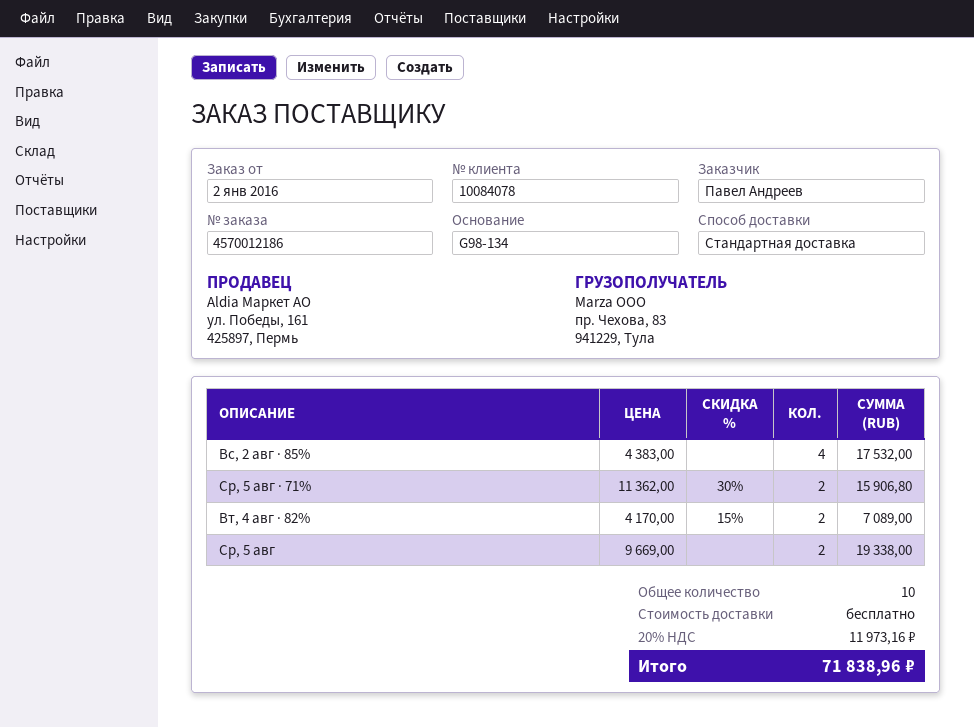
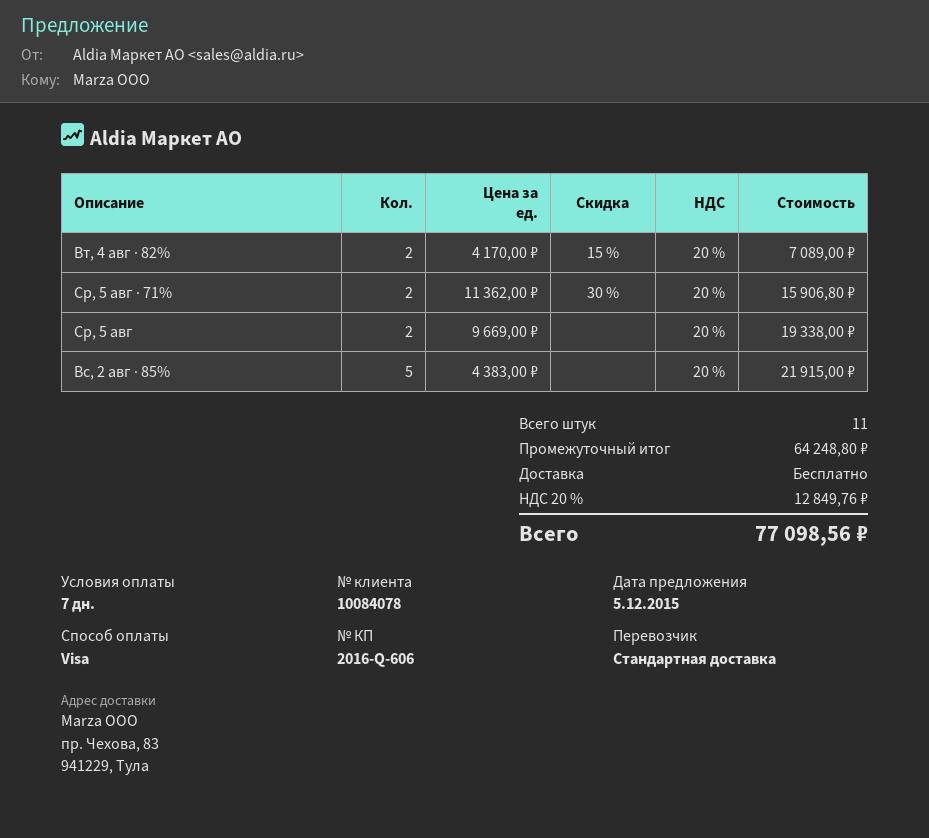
Вс, 2 авг · 85%: 4 x 4383.00 = 17532.00 -> 5 x 4383.00 = 21915.00
total quantity: 10 -> 11
tax: 20% = 11973.16 -> 20% = 12849.76
total: 71838.96 -> 77098.56

